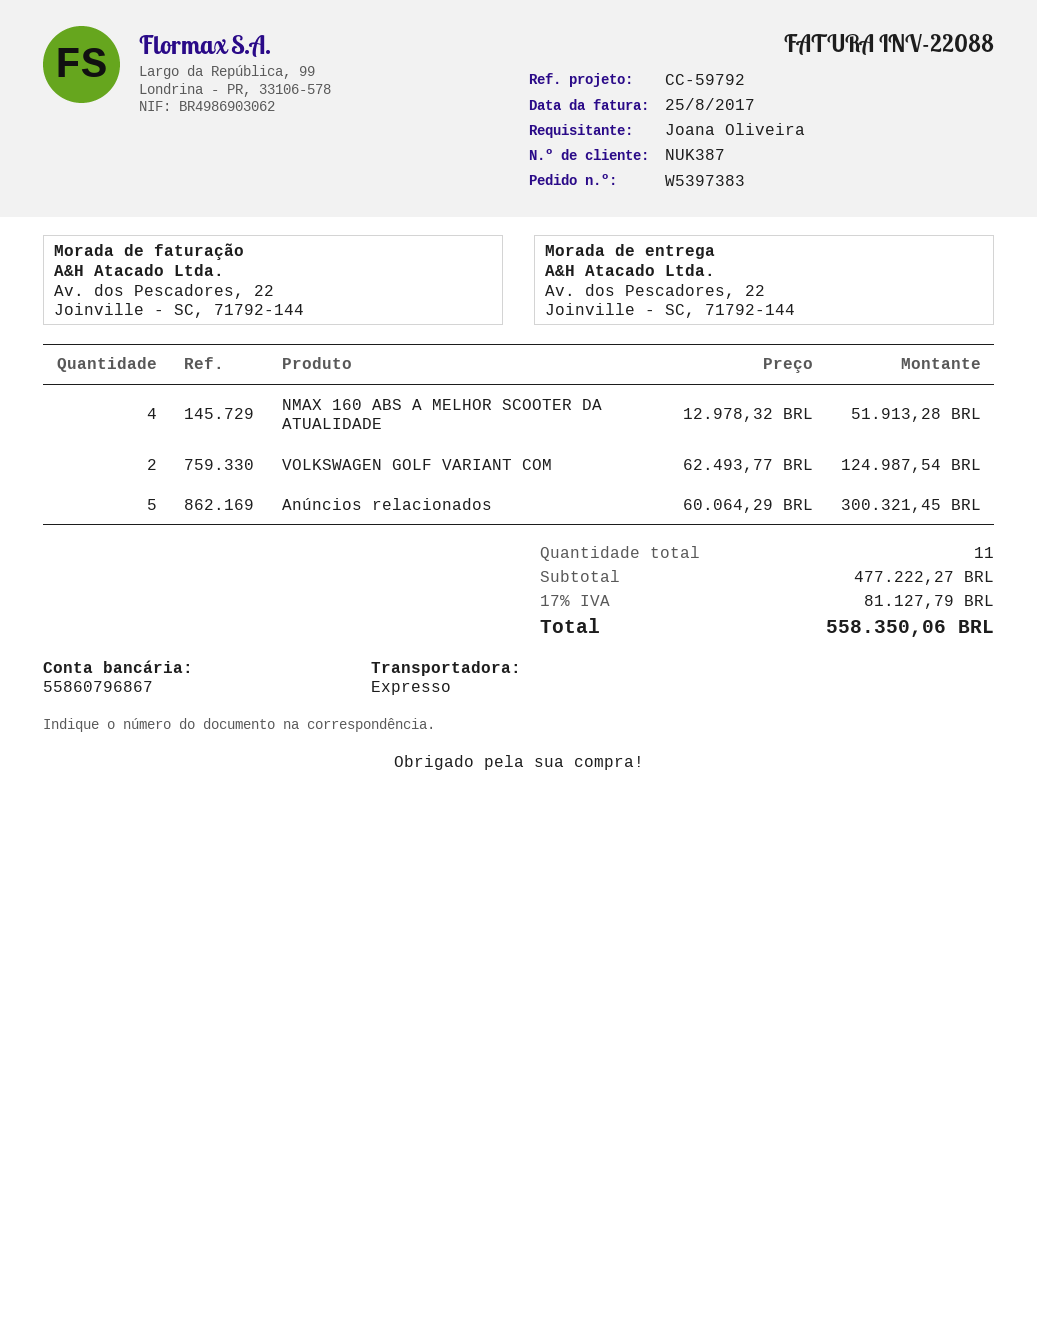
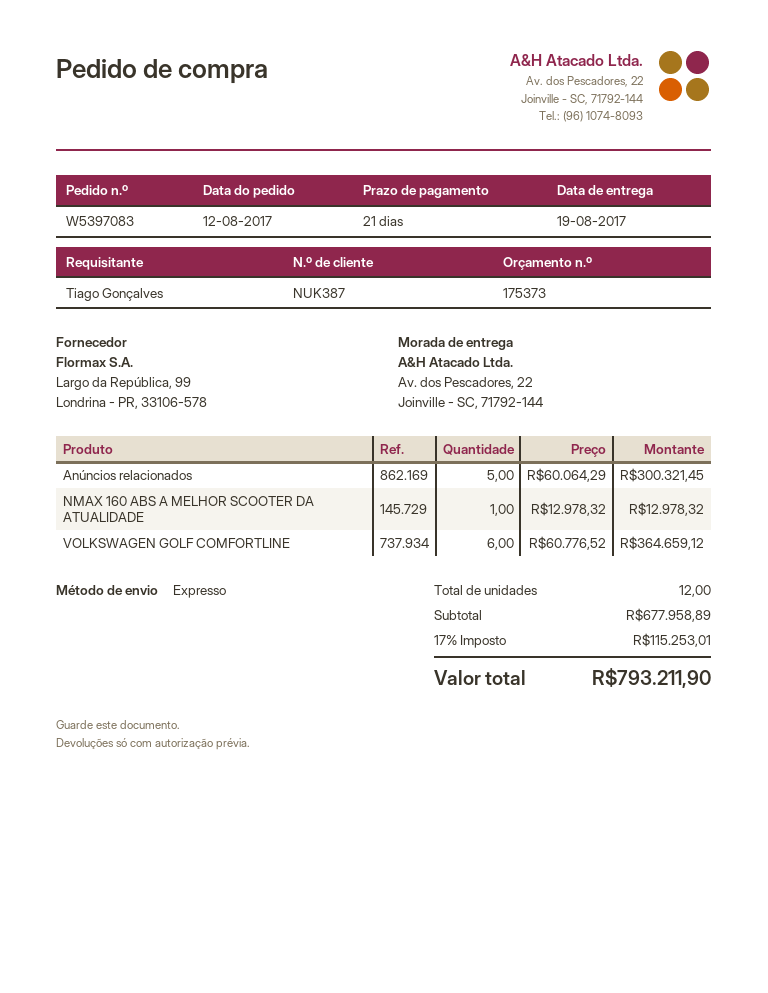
order number: W5397383 -> W5397083
ordered by: Joana Oliveira -> Tiago Gonçalves
NMAX 160 ABS A MELHOR SCOOTER DA ATUALIDADE: 4 x 12978.32 = 51913.28 -> 1 x 12978.32 = 12978.32
VOLKSWAGEN GOLF VARIANT COM: 2 x 62493.77 = 124987.54 -> none
VOLKSWAGEN GOLF COMFORTLINE: none -> 6 x 60776.52 = 364659.12
total quantity: 11 -> 12
subtotal: 477222.27 -> 677958.89
tax: 17% = 81127.79 -> 17% = 115253.01
total: 558350.06 -> 793211.90

